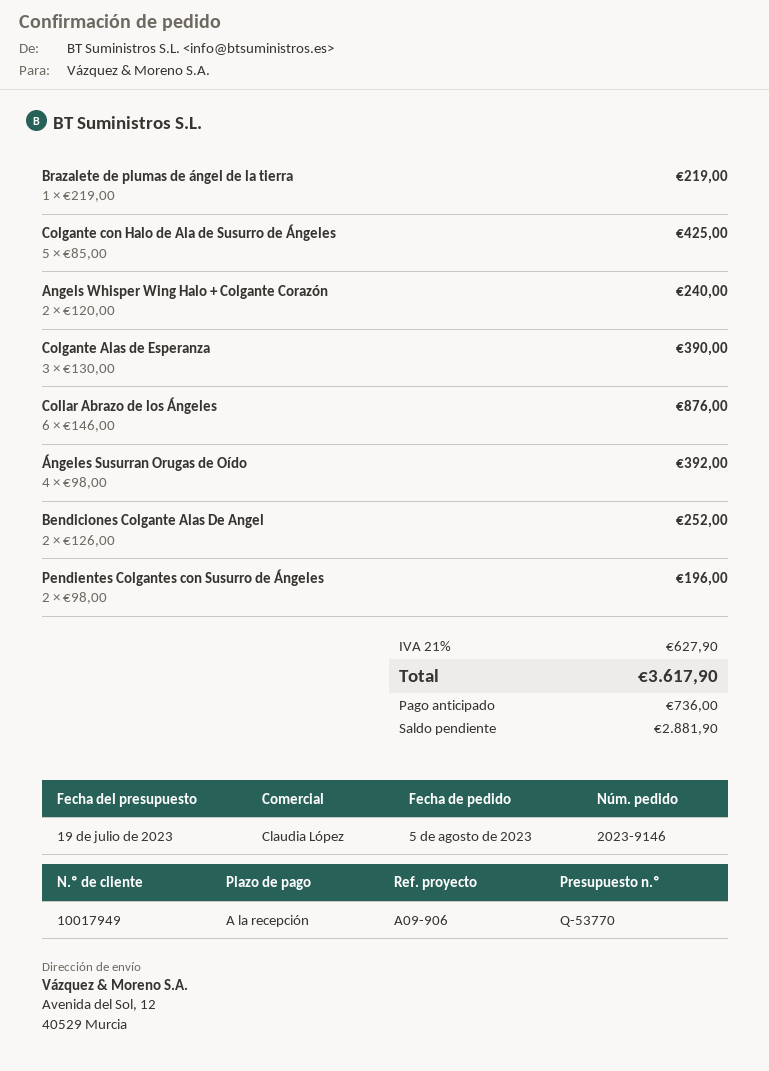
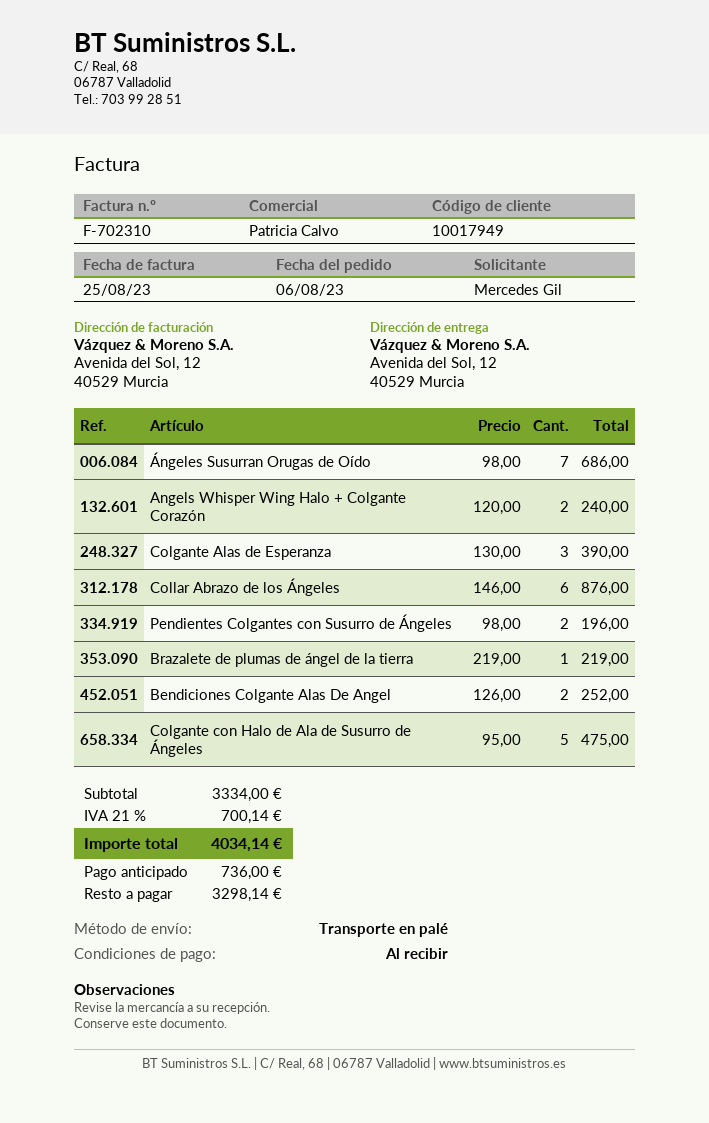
order date: 2023-08-05 -> 2023-08-06
sales rep: Claudia López -> Patricia Calvo
Colgante con Halo de Ala de Susurro de Ángeles: 5 x 85.00 = 425.00 -> 5 x 95.00 = 475.00
Ángeles Susurran Orugas de Oído: 4 x 98.00 = 392.00 -> 7 x 98.00 = 686.00
tax: 21% = 627.90 -> 21% = 700.14
total: 3617.90 -> 4034.14
balance: 2881.90 -> 3298.14

